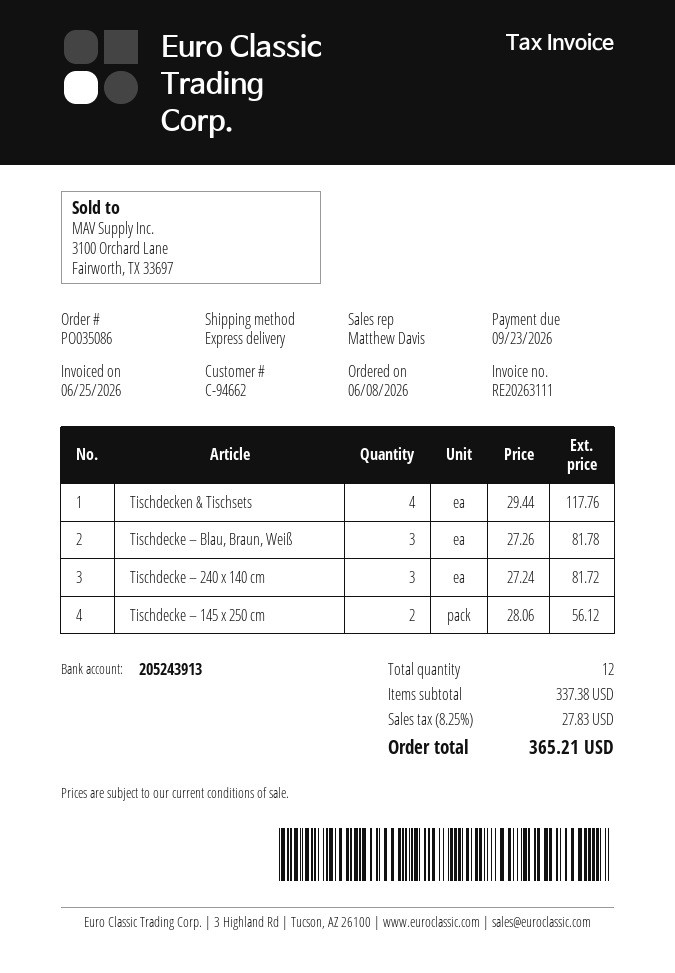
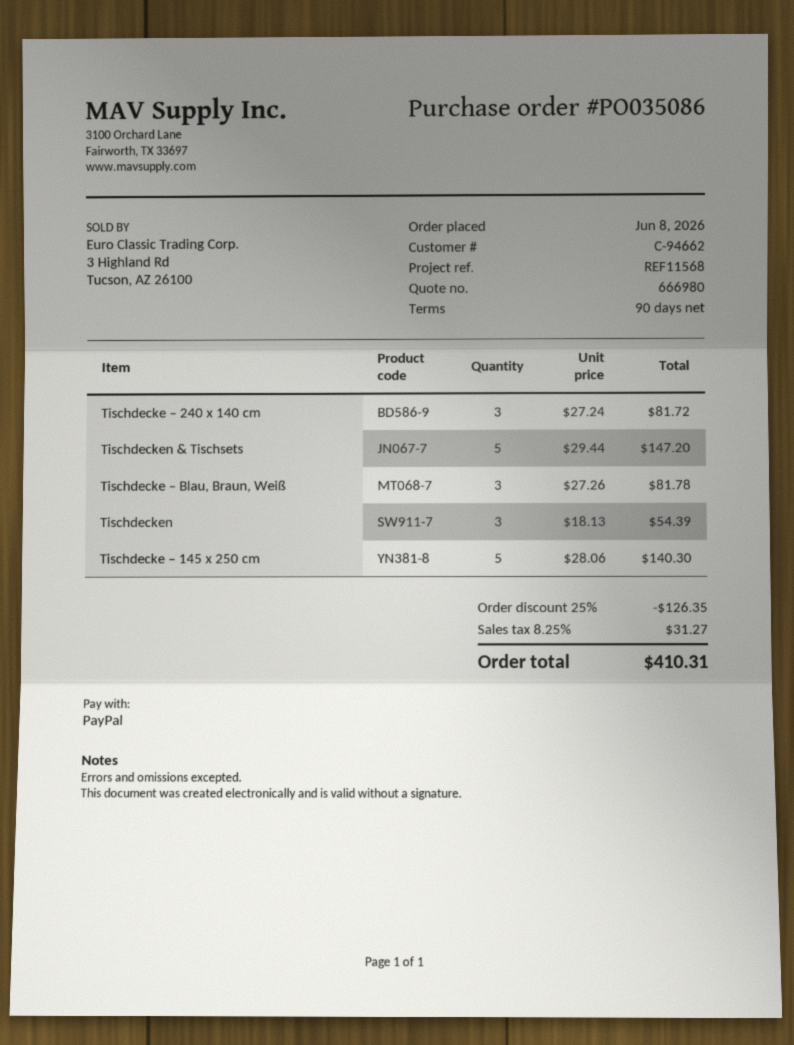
Tischdecken & Tischsets: 4 x 29.44 = 117.76 -> 5 x 29.44 = 147.20
Tischdecke – 145 x 250 cm: 2 x 28.06 = 56.12 -> 5 x 28.06 = 140.30
Tischdecken: none -> 3 x 18.13 = 54.39
discount: none -> 25% = 126.35
tax: 8.25% = 27.83 -> 8.25% = 31.27
total: 365.21 -> 410.31

